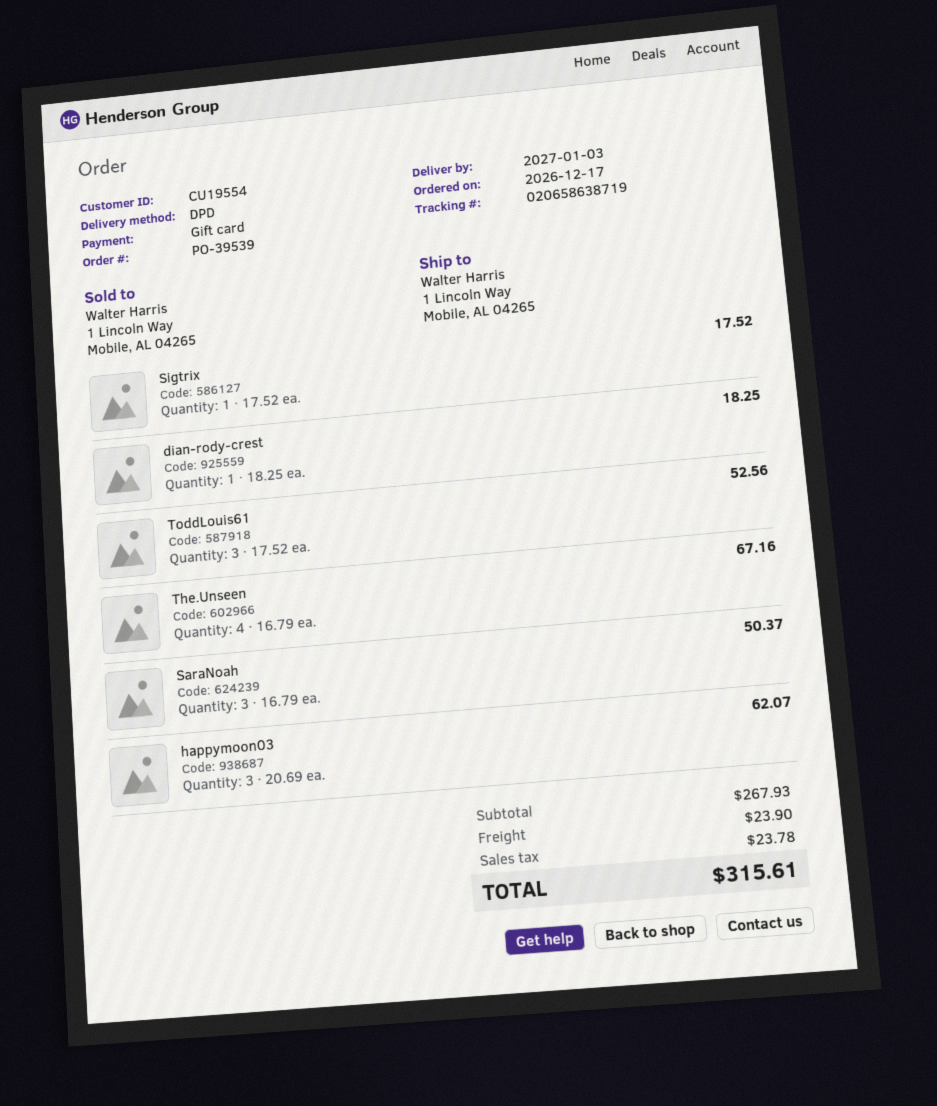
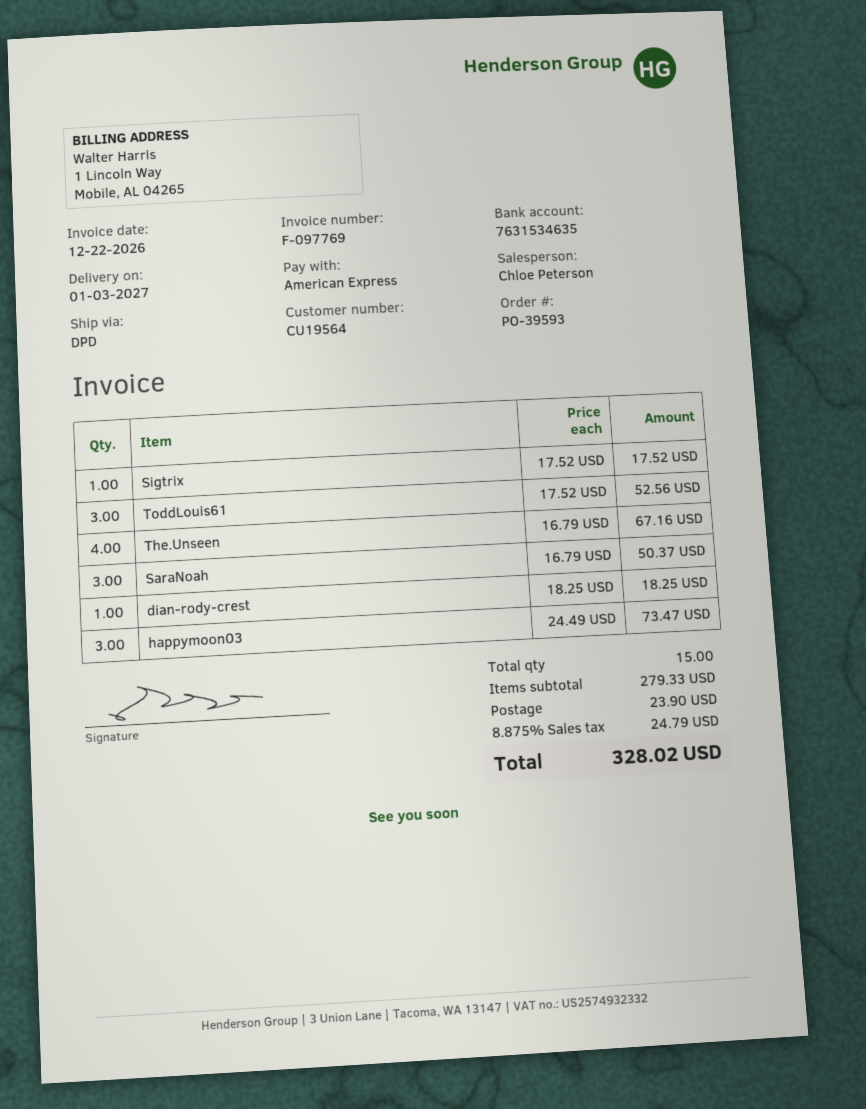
order number: PO-39539 -> PO-39593
customer number: CU19554 -> CU19564
payment method: gift card -> American Express
happymoon03: 3 x 20.69 = 62.07 -> 3 x 24.49 = 73.47
subtotal: 267.93 -> 279.33
tax: 23.78 -> 24.79
total: 315.61 -> 328.02

